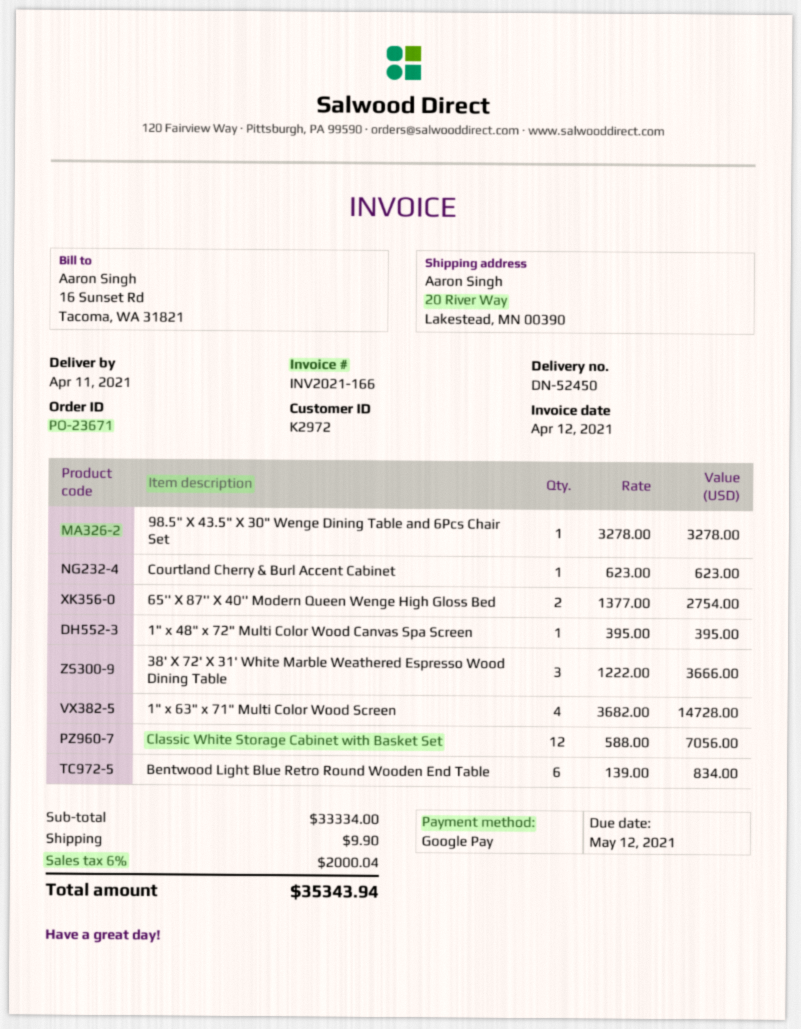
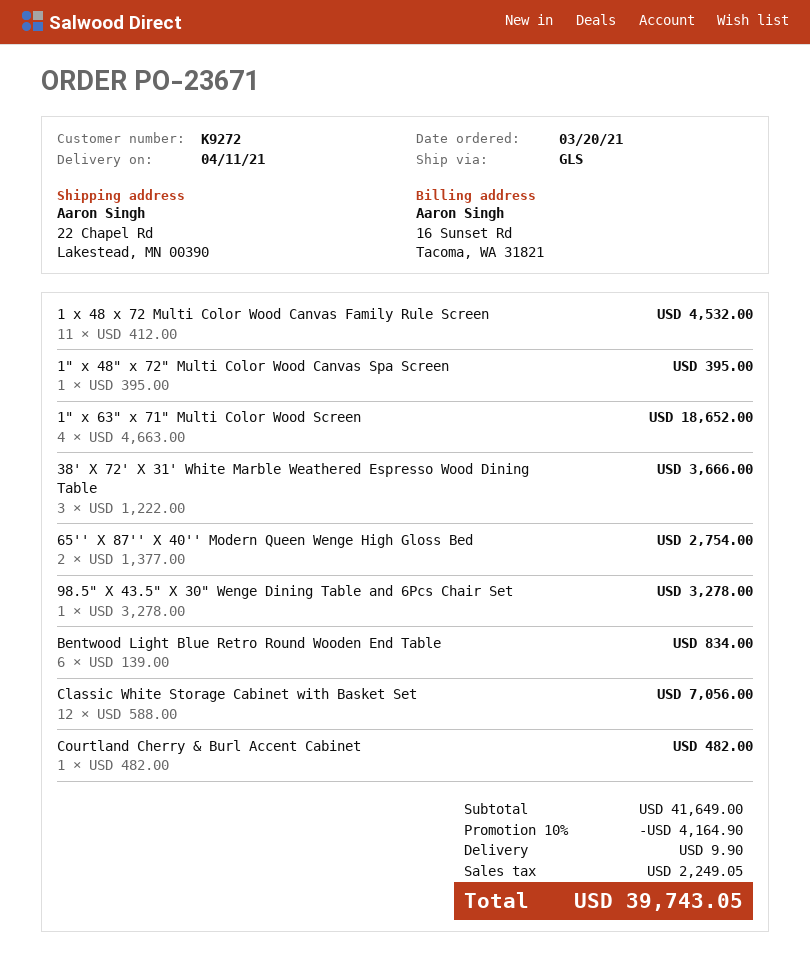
customer number: K2972 -> K9272
ship to: 20 River Way, Lakestead, MN 00390 -> 22 Chapel Rd, Lakestead, MN 00390
Courtland Cherry & Burl Accent Cabinet: 1 x 623.00 = 623.00 -> 1 x 482.00 = 482.00
1" x 63" x 71" Multi Color Wood Screen: 4 x 3682.00 = 14728.00 -> 4 x 4663.00 = 18652.00
1 x 48 x 72 Multi Color Wood Canvas Family Rule Screen: none -> 11 x 412.00 = 4532.00
subtotal: 33334.00 -> 41649.00
discount: none -> 10% = 4164.90
tax: 2000.04 -> 2249.05
total: 35343.94 -> 39743.05

